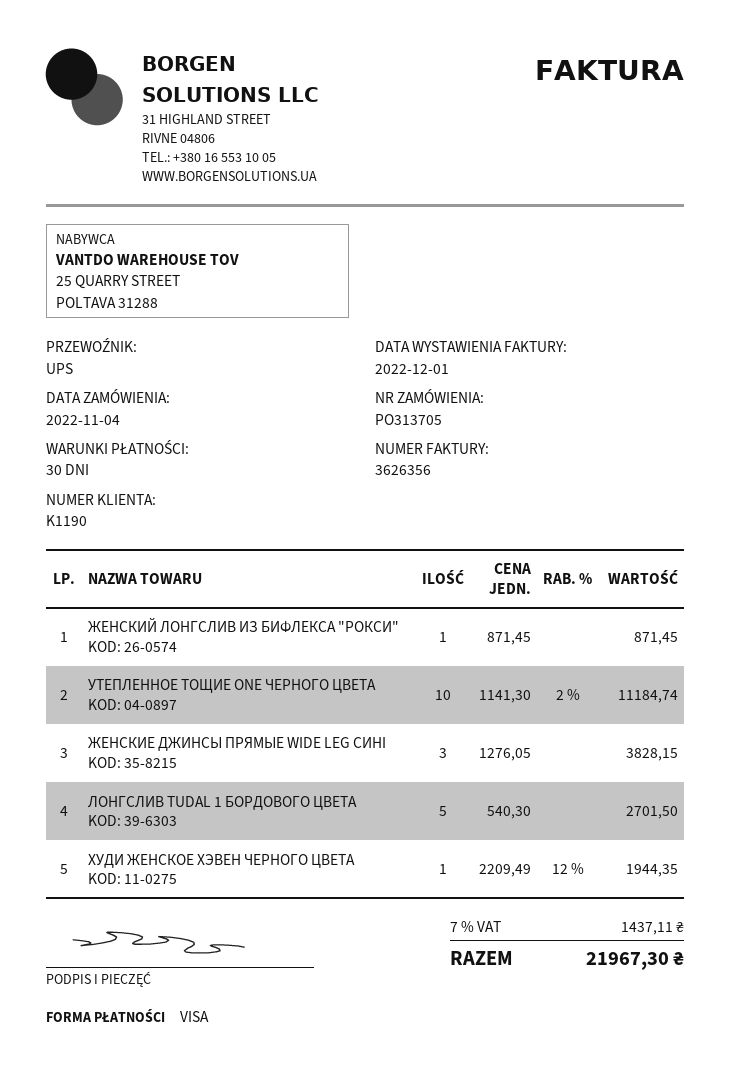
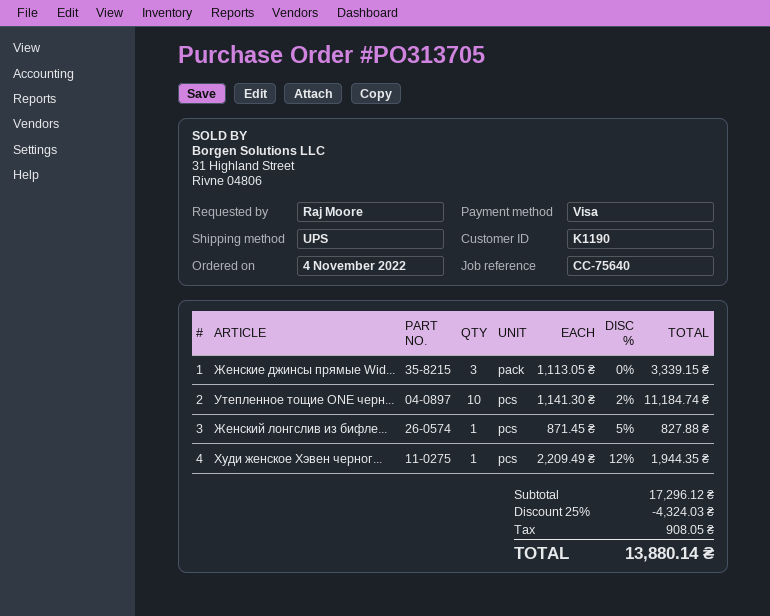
ЖЕНСКИЙ ЛОНГСЛИВ ИЗ БИФЛЕКСА "РОКСИ": 1 x 871.45 = 871.45 -> 1 x 871.45 - 5% = 827.88
ЖЕНСКИЕ ДЖИНСЫ ПРЯМЫЕ WIDE LEG СИНІ: 3 x 1276.05 = 3828.15 -> 3 x 1113.05 = 3339.15
ЛОНГСЛИВ TUDAL 1 БОРДОВОГО ЦВЕТА: 5 x 540.30 = 2701.50 -> none
discount: none -> 25% = 4324.03
tax: 1437.11 -> 908.05
total: 21967.30 -> 13880.14

